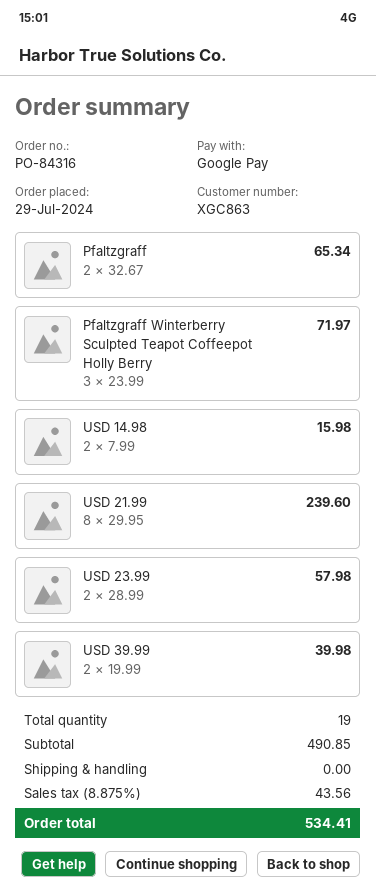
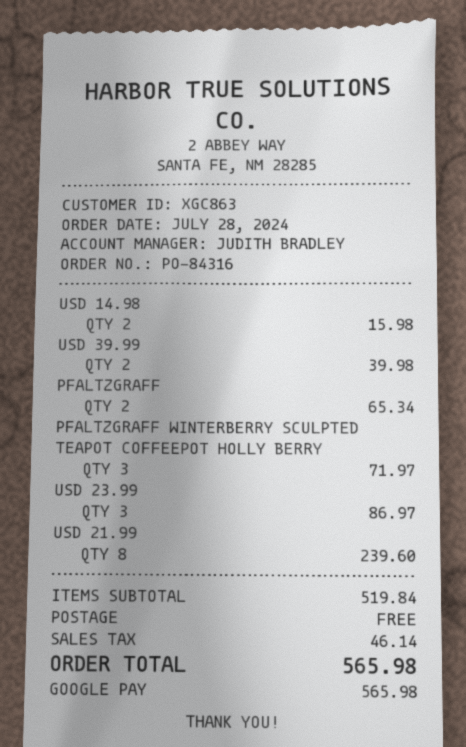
order date: 2024-07-29 -> 2024-07-28
USD 23.99: 2 for 57.98 -> 3 for 86.97
subtotal: 490.85 -> 519.84
tax: 43.56 -> 46.14
total: 534.41 -> 565.98

